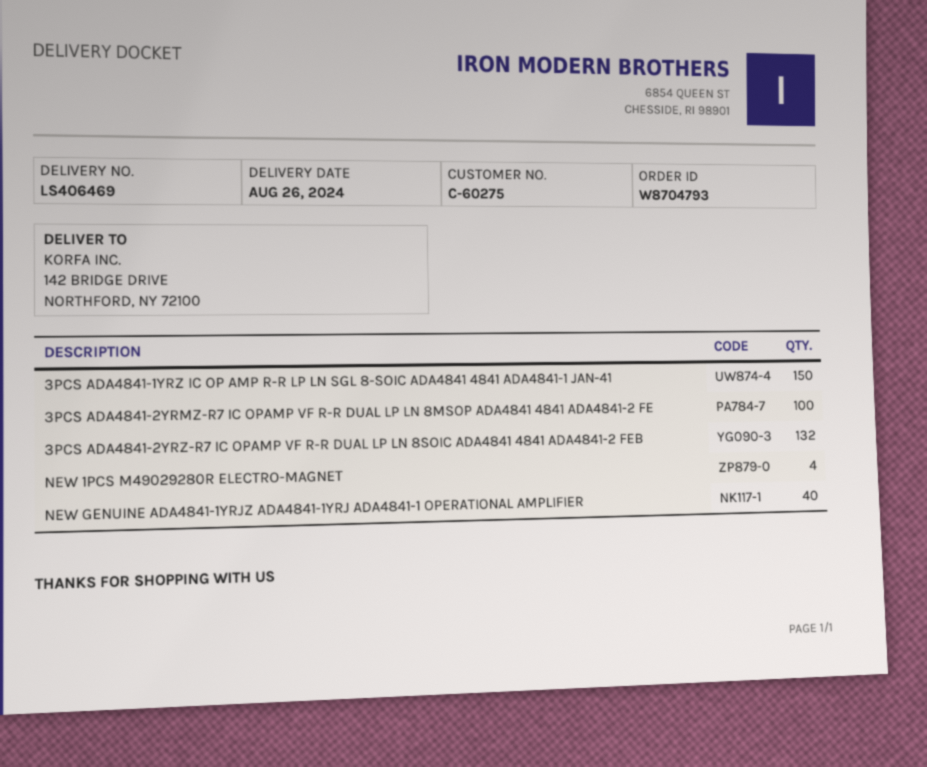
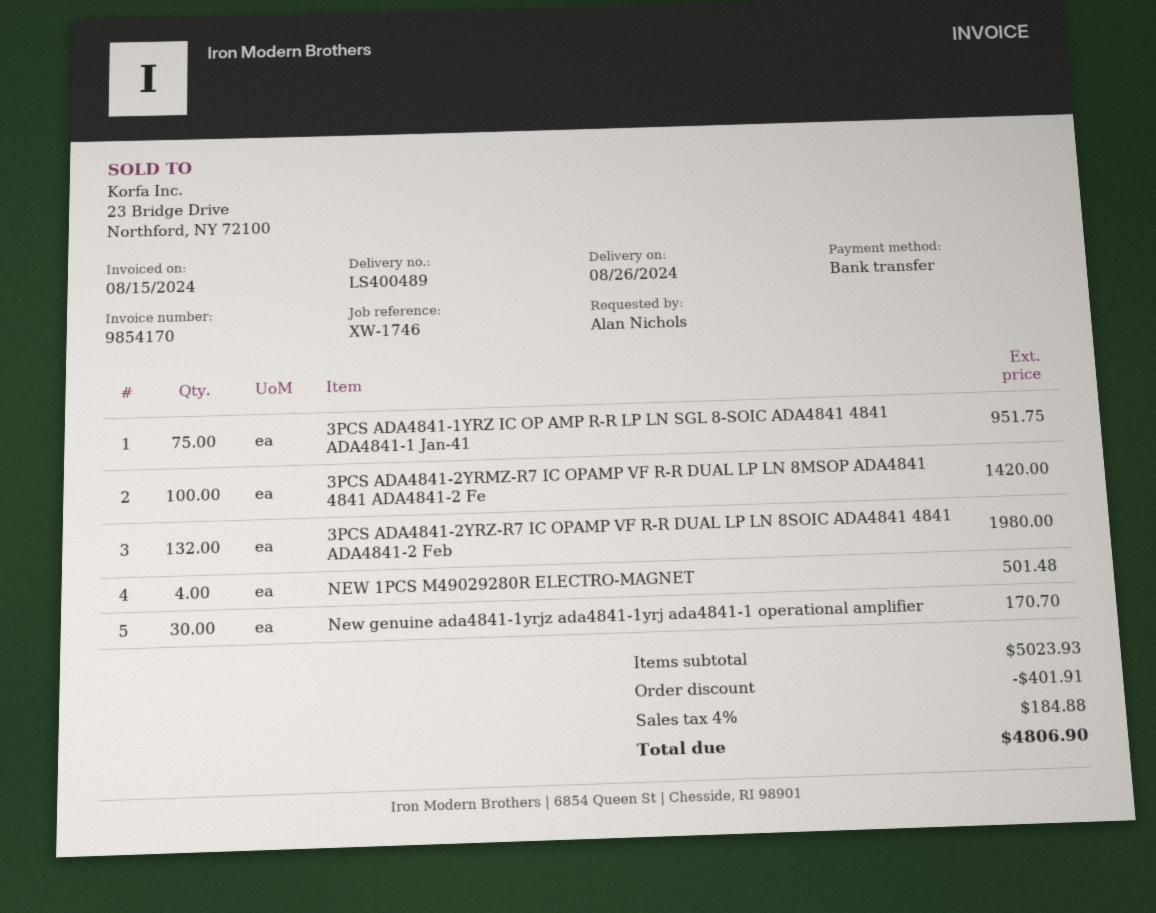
delivery note number: LS406469 -> LS400489
3PCS ADA4841-1YRZ IC OP AMP R-R LP LN SGL 8-SOIC ADA4841 4841 ADA4841-1 JAN-41: 150 -> 75
NEW GENUINE ADA4841-1YRJZ ADA4841-1YRJ ADA4841-1 OPERATIONAL AMPLIFIER: 40 -> 30

